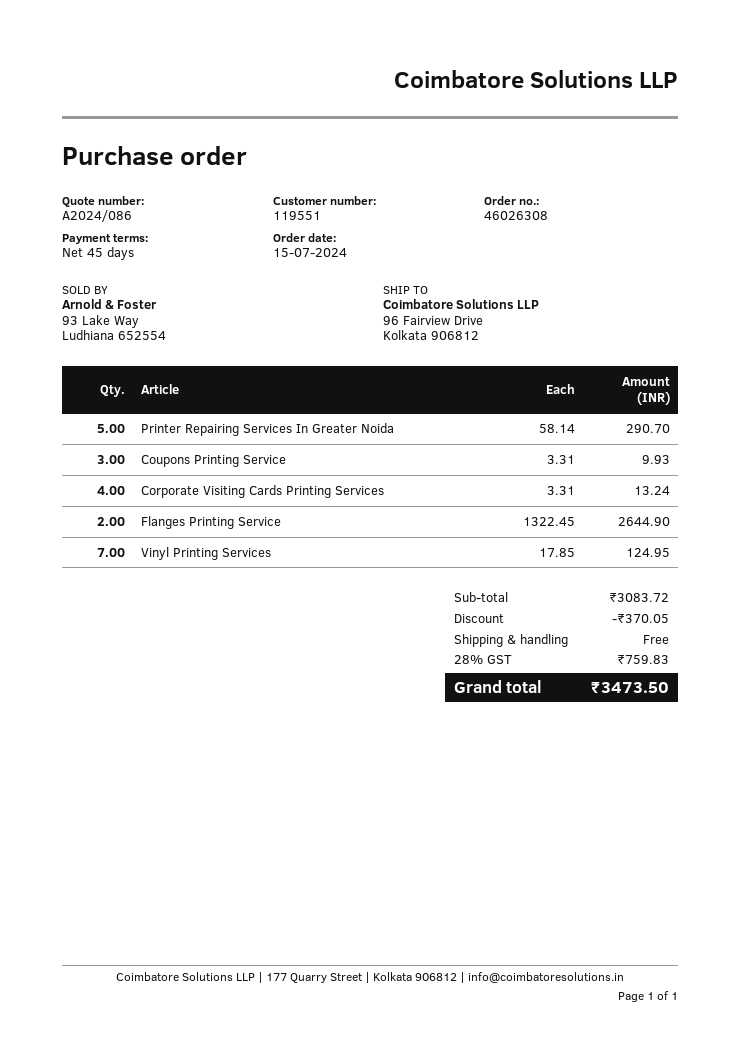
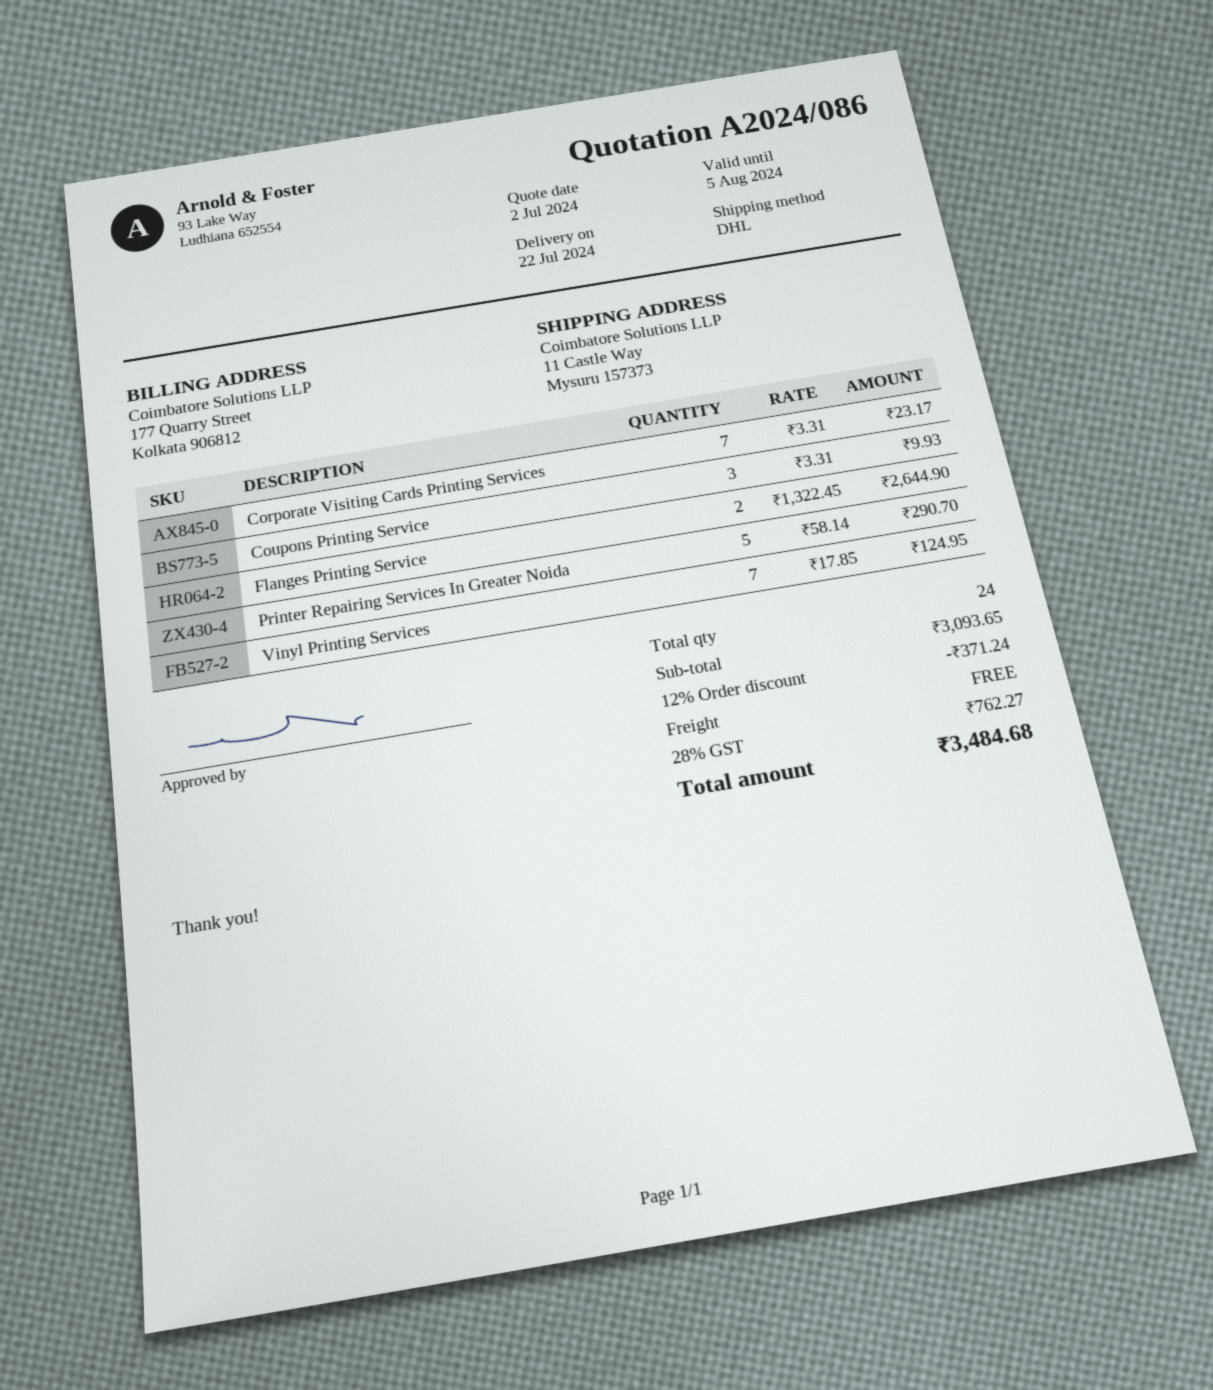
ship to: 96 Fairview Drive, Kolkata 906812 -> 11 Castle Way, Mysuru 157373
Corporate Visiting Cards Printing Services: 4 x 3.31 = 13.24 -> 7 x 3.31 = 23.17
subtotal: 3083.72 -> 3093.65
discount: 370.05 -> 371.24
tax: 28% = 759.83 -> 28% = 762.27
total: 3473.50 -> 3484.68

